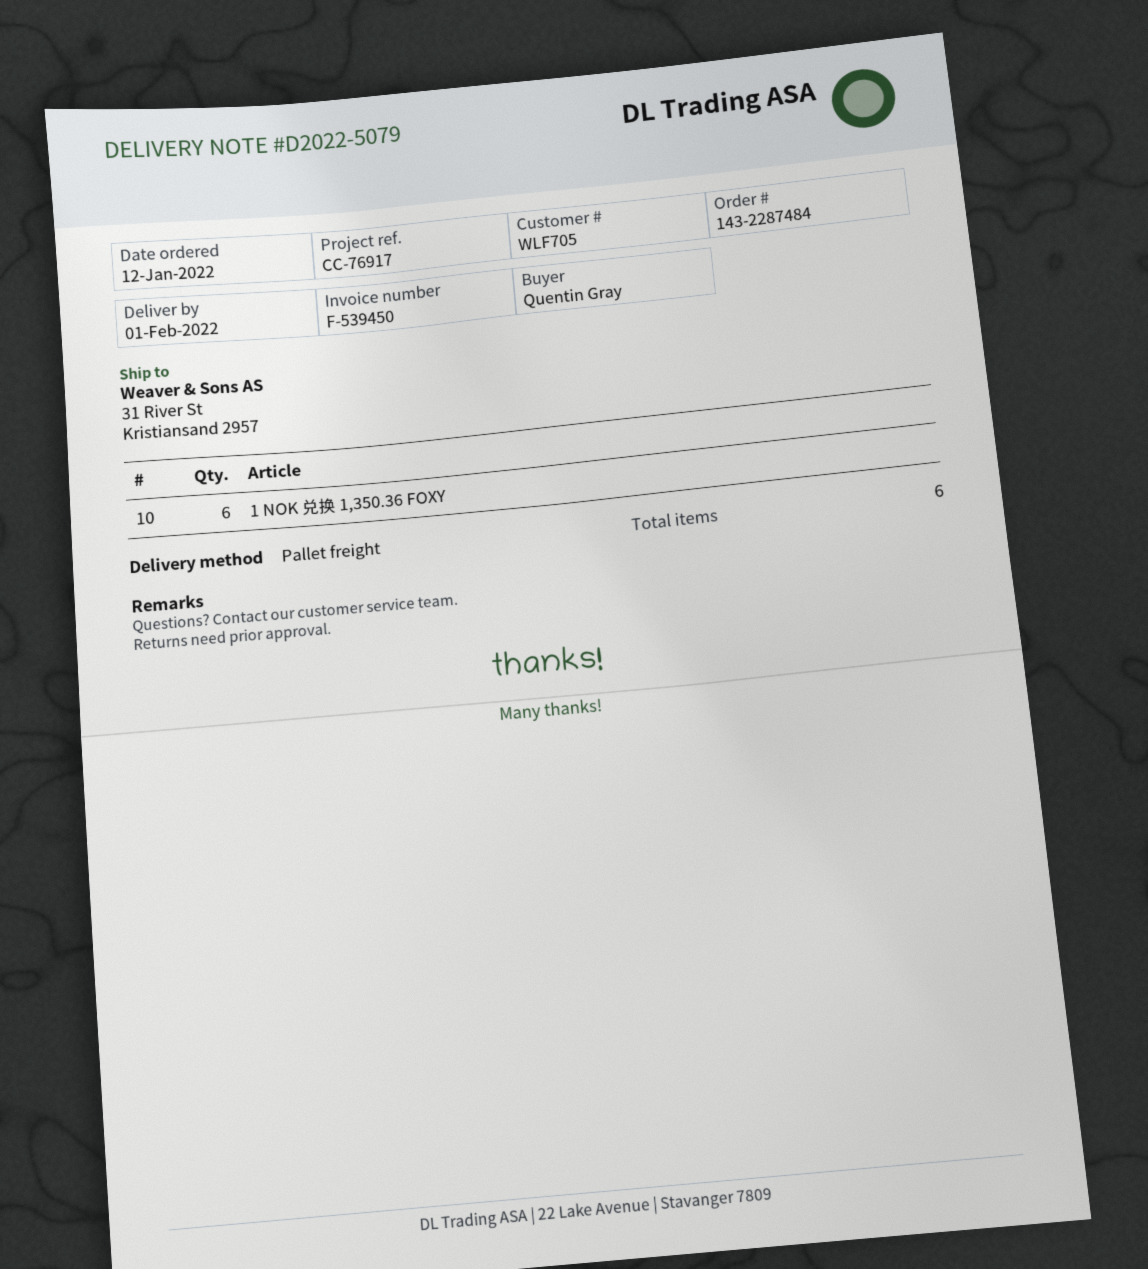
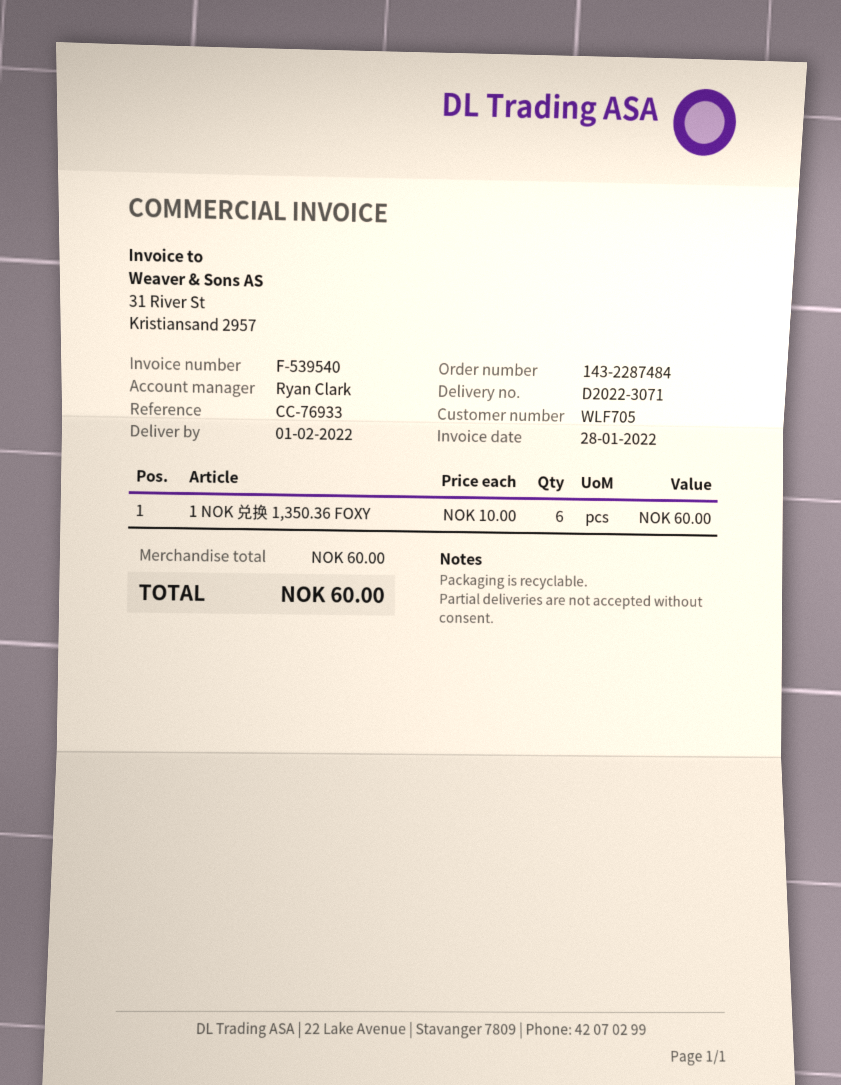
delivery note number: D2022-5079 -> D2022-3071
invoice number: F-539450 -> F-539540
reference: CC-76917 -> CC-76933

